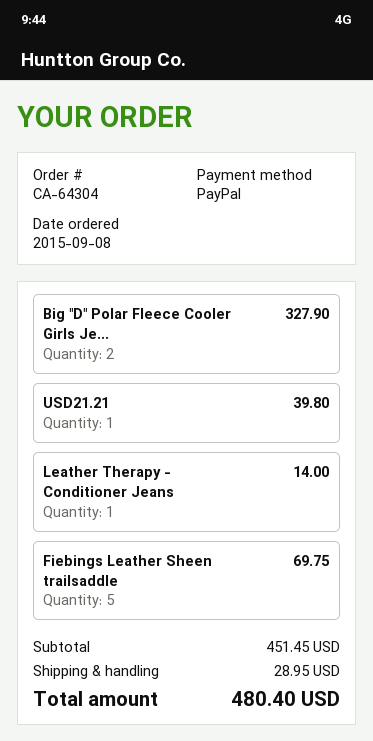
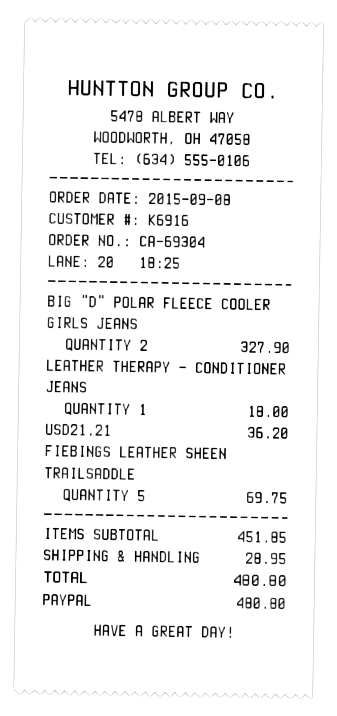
order number: CA-64304 -> CA-69304
USD21.21: 1 for 39.80 -> 1 for 36.20
Leather Therapy - Conditioner Jeans: 1 for 14.00 -> 1 for 18.00
subtotal: 451.45 -> 451.85
total: 480.40 -> 480.80

